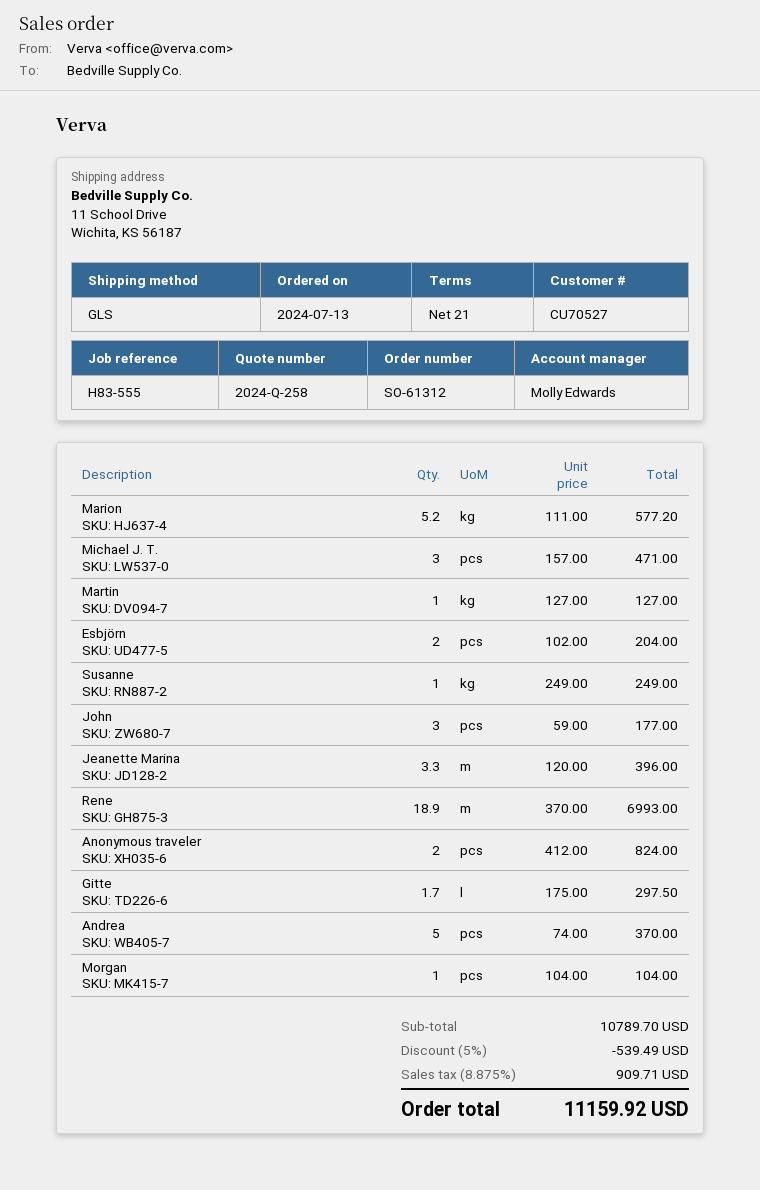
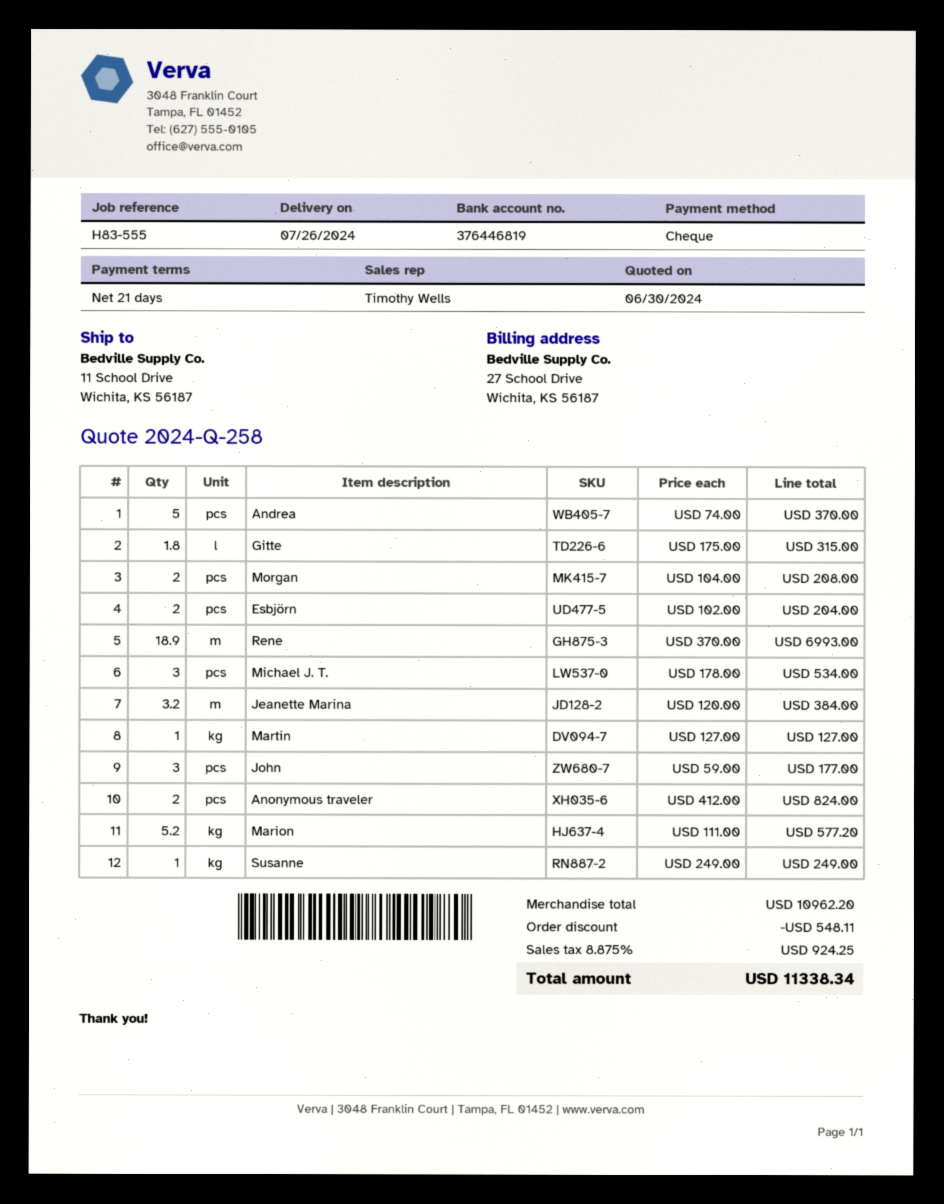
sales rep: Molly Edwards -> Timothy Wells
Michael J. T.: 3 x 157.00 = 471.00 -> 3 x 178.00 = 534.00
Jeanette Marina: 3.3 x 120.00 = 396.00 -> 3.2 x 120.00 = 384.00
Gitte: 1.7 x 175.00 = 297.50 -> 1.8 x 175.00 = 315.00
Morgan: 1 x 104.00 = 104.00 -> 2 x 104.00 = 208.00
subtotal: 10789.70 -> 10962.20
discount: 539.49 -> 548.11
tax: 8.875% = 909.71 -> 8.875% = 924.25
total: 11159.92 -> 11338.34

